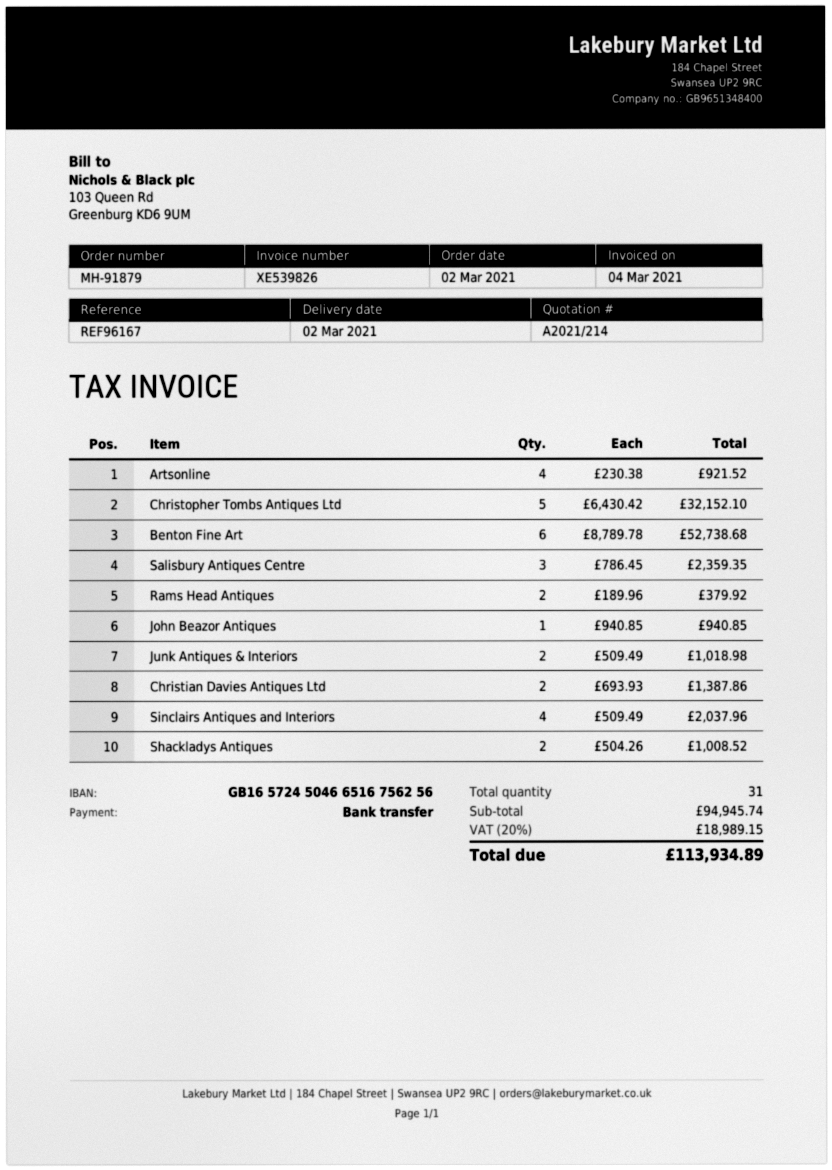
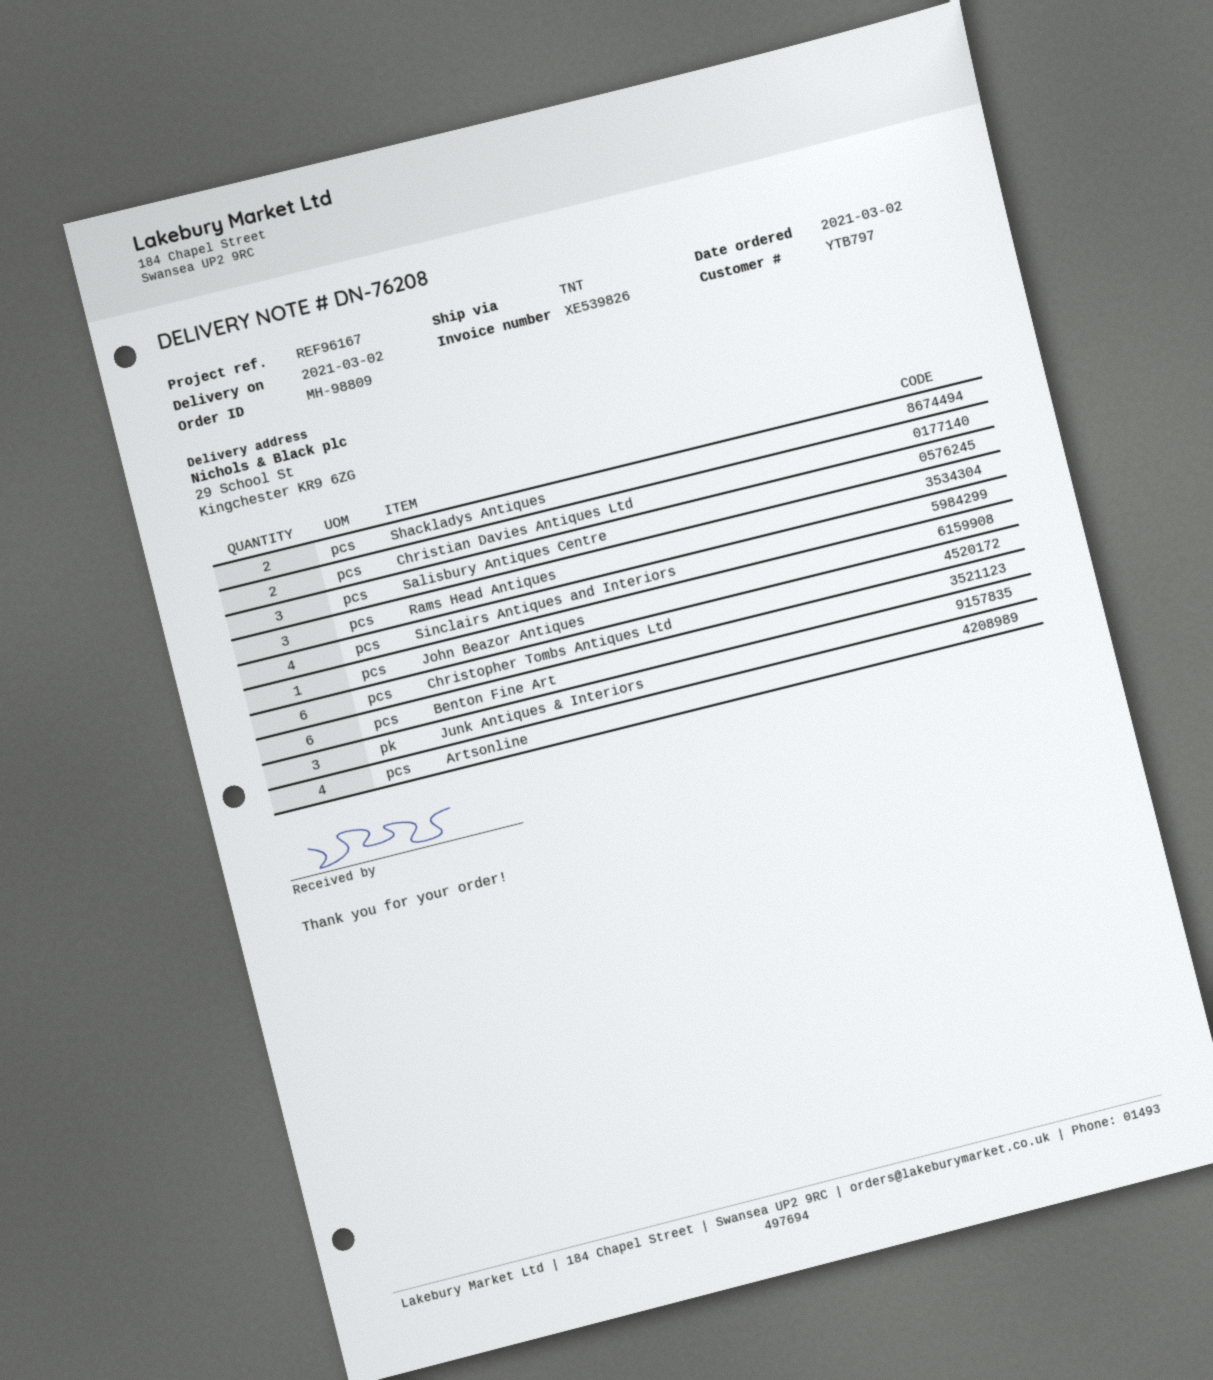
order number: MH-91879 -> MH-98809
Christopher Tombs Antiques Ltd: 5 -> 6
Rams Head Antiques: 2 -> 3
Junk Antiques & Interiors: 2 -> 3

